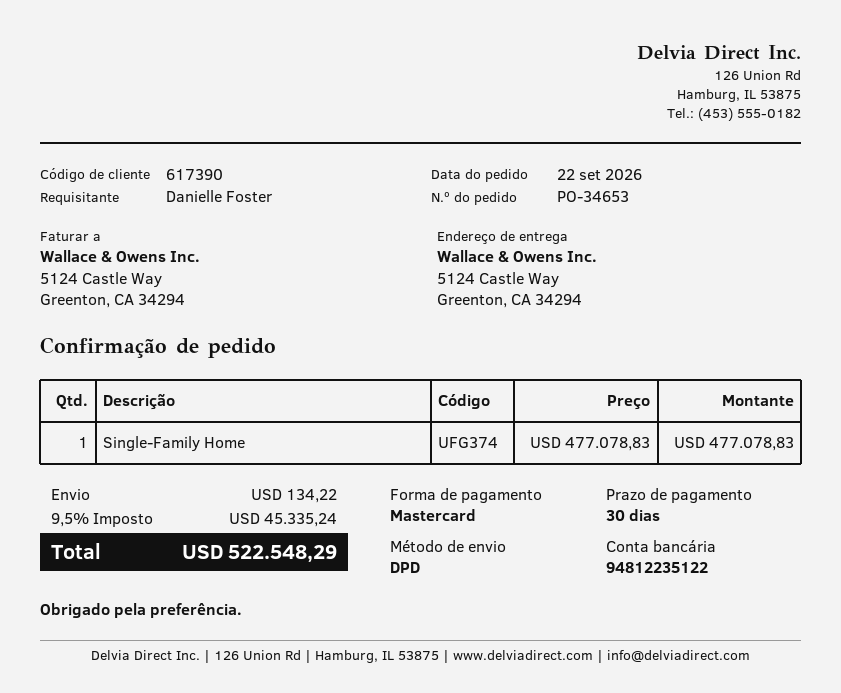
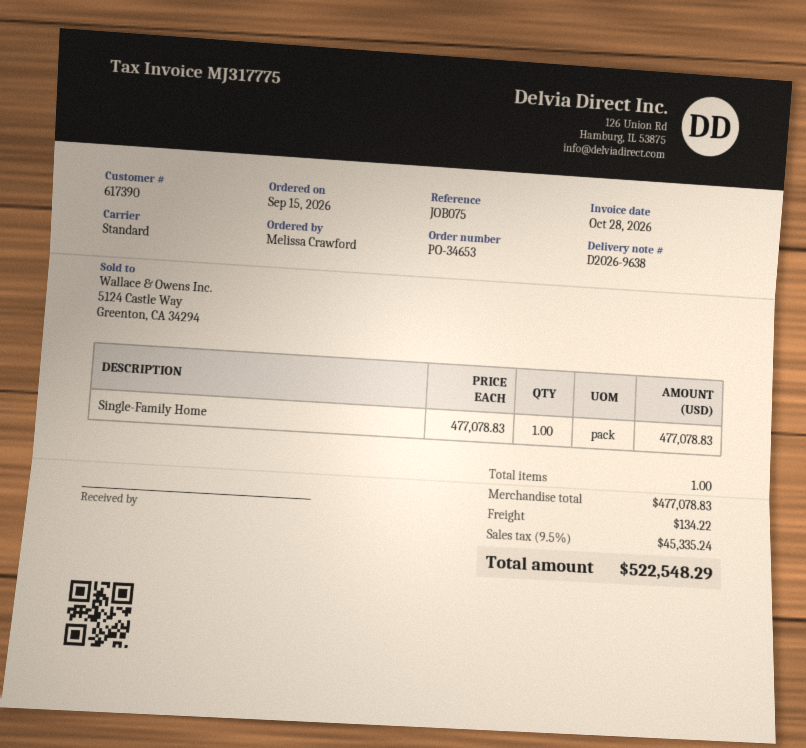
order date: 2026-09-22 -> 2026-09-15
ordered by: Danielle Foster -> Melissa Crawford
shipping method: DPD -> standard

